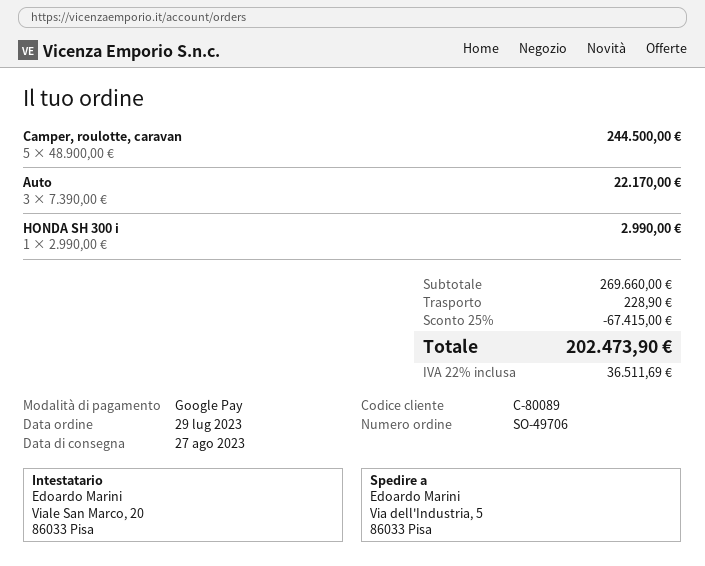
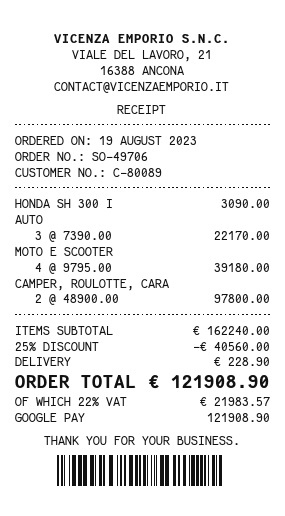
order date: 2023-07-29 -> 2023-08-19
Camper, roulotte, caravan: 5 x 48900.00 = 244500.00 -> 2 x 48900.00 = 97800.00
HONDA SH 300 i: 1 x 2990.00 = 2990.00 -> 1 x 3090.00 = 3090.00
MOTO E SCOOTER: none -> 4 x 9795.00 = 39180.00
subtotal: 269660.00 -> 162240.00
discount: 25% = 67415.00 -> 25% = 40560.00
tax: 22% = 36511.69 -> 22% = 21983.57
total: 202473.90 -> 121908.90

